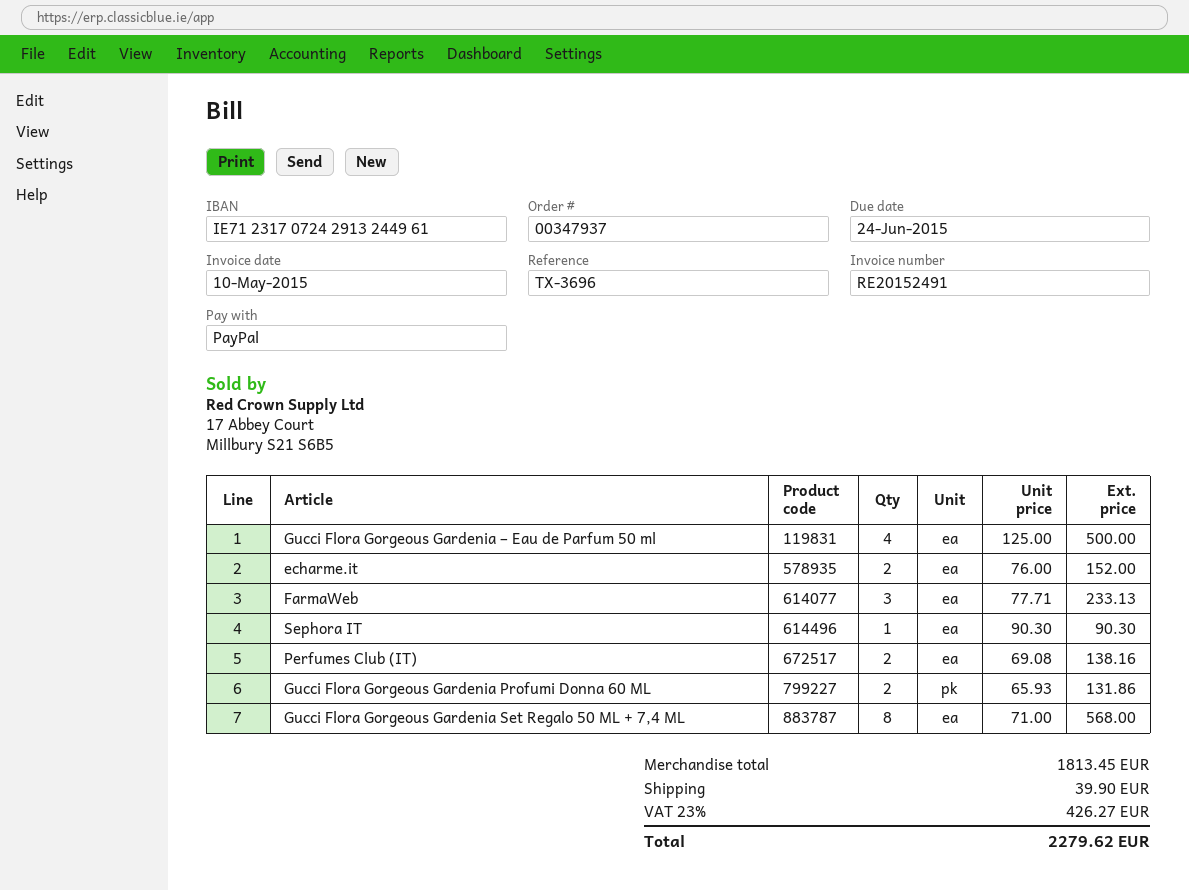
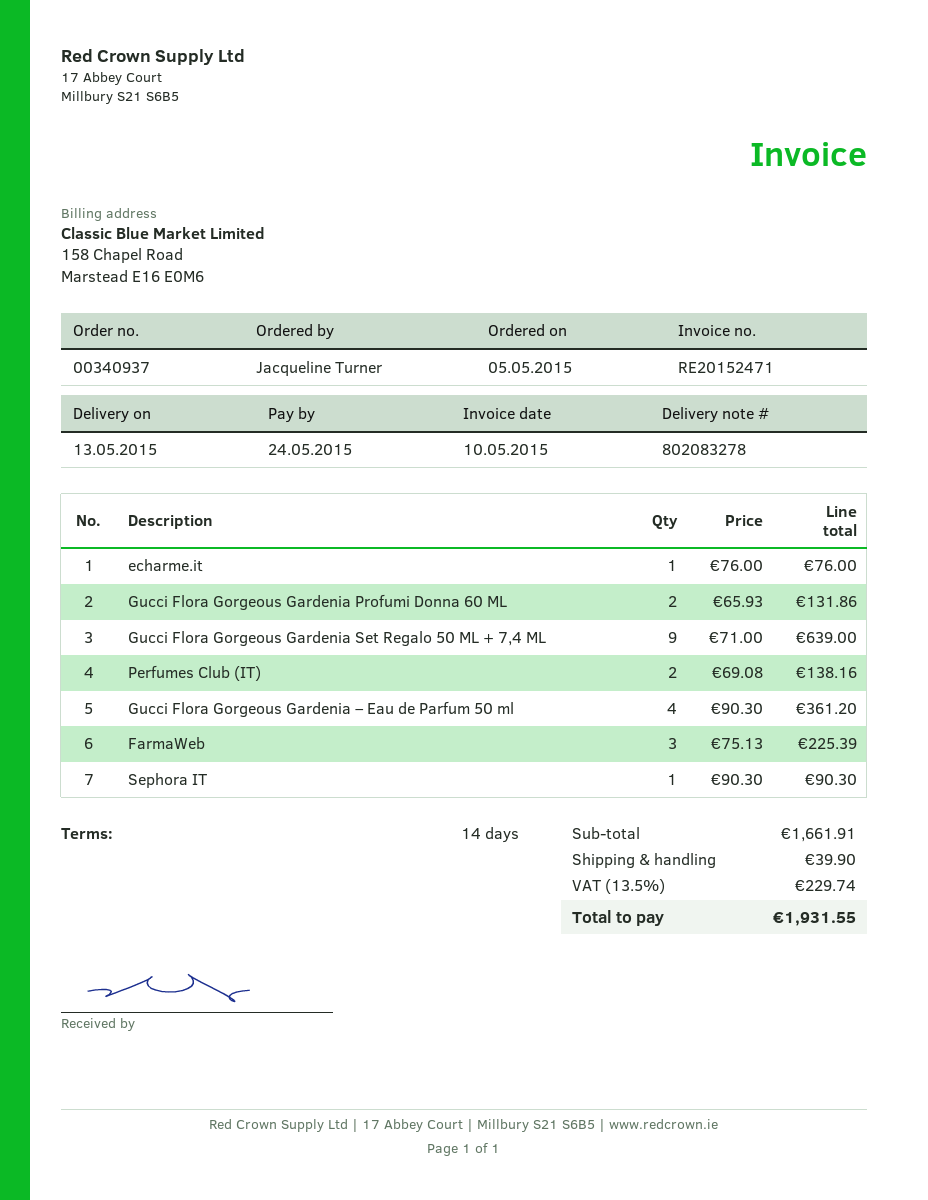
order number: 00347937 -> 00340937
invoice number: RE20152491 -> RE20152471
due date: 2015-06-24 -> 2015-05-24
Gucci Flora Gorgeous Gardenia – Eau de Parfum 50 ml: 4 x 125.00 = 500.00 -> 4 x 90.30 = 361.20
echarme.it: 2 x 76.00 = 152.00 -> 1 x 76.00 = 76.00
FarmaWeb: 3 x 77.71 = 233.13 -> 3 x 75.13 = 225.39
Gucci Flora Gorgeous Gardenia Set Regalo 50 ML + 7,4 ML: 8 x 71.00 = 568.00 -> 9 x 71.00 = 639.00
subtotal: 1813.45 -> 1661.91
tax: 23% = 426.27 -> 13.5% = 229.74
total: 2279.62 -> 1931.55

